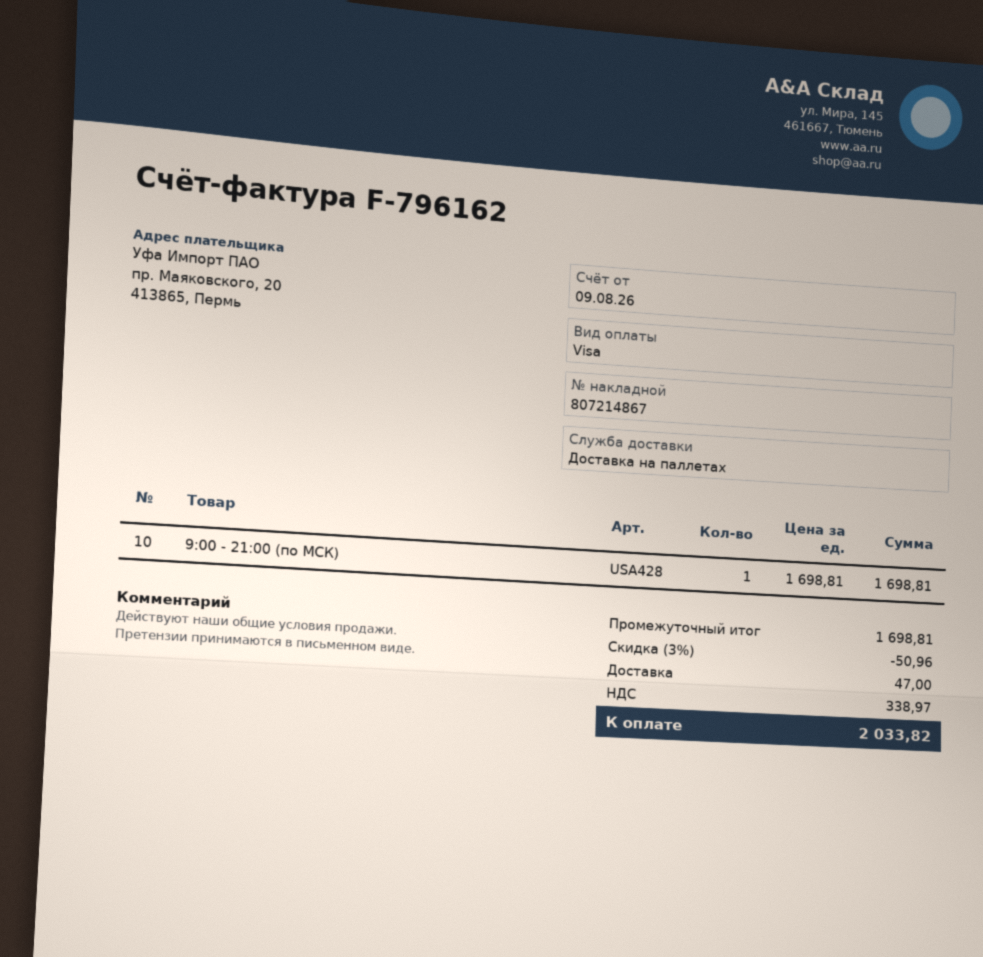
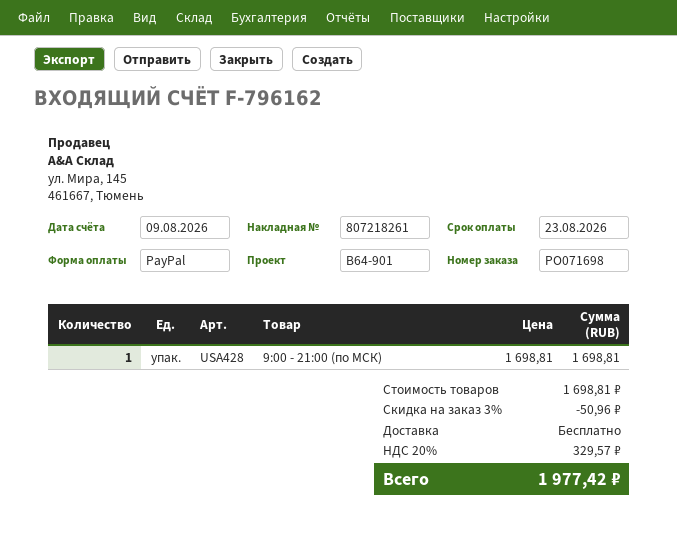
delivery note number: 807214867 -> 807218261
payment method: Visa -> PayPal
shipping: 47.00 -> 0.00
tax: 338.97 -> 329.57
total: 2033.82 -> 1977.42

